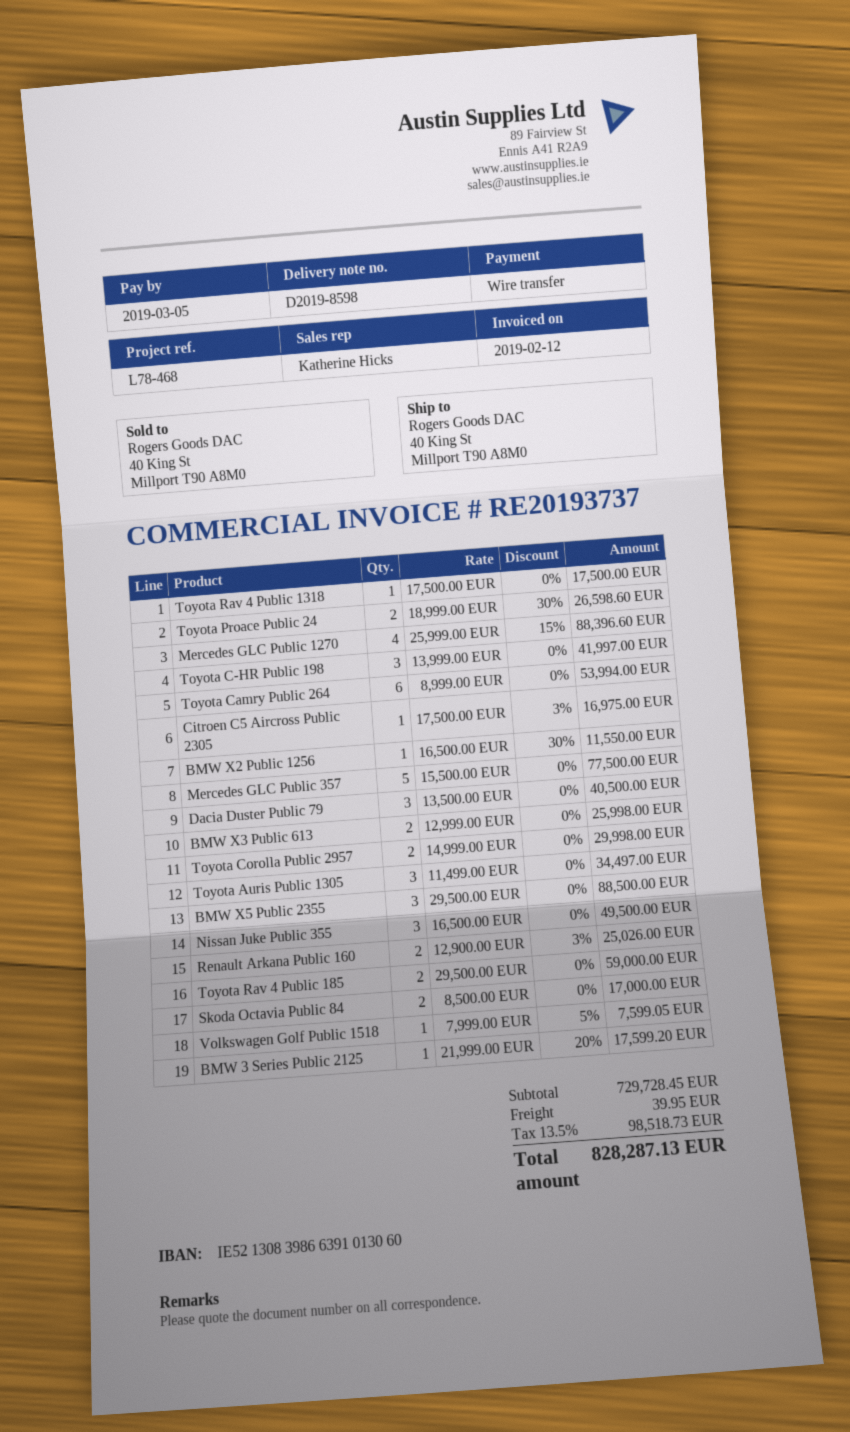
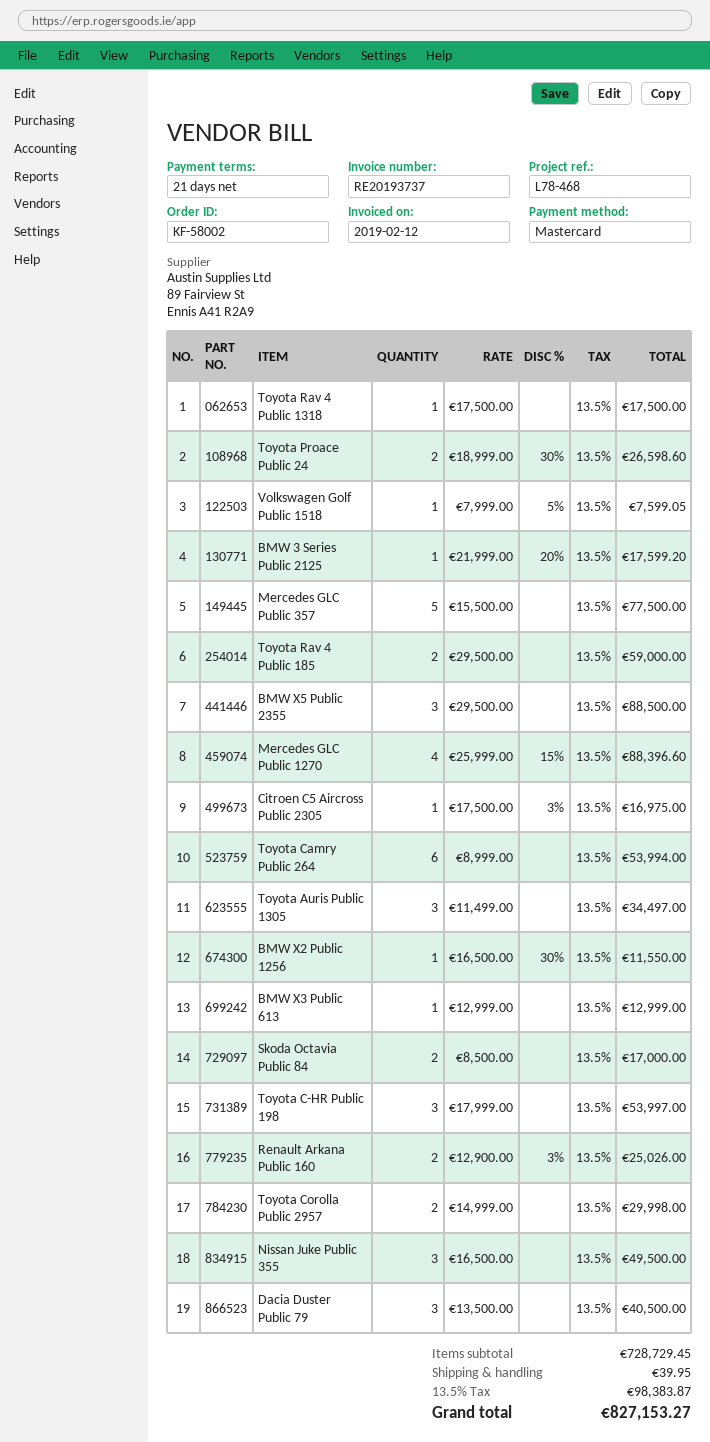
payment method: bank transfer -> Mastercard
Toyota C-HR Public 198: 3 x 13999.00 = 41997.00 -> 3 x 17999.00 = 53997.00
BMW X3 Public 613: 2 x 12999.00 = 25998.00 -> 1 x 12999.00 = 12999.00
subtotal: 729728.45 -> 728729.45
tax: 13.5% = 98518.73 -> 13.5% = 98383.87
total: 828287.13 -> 827153.27

